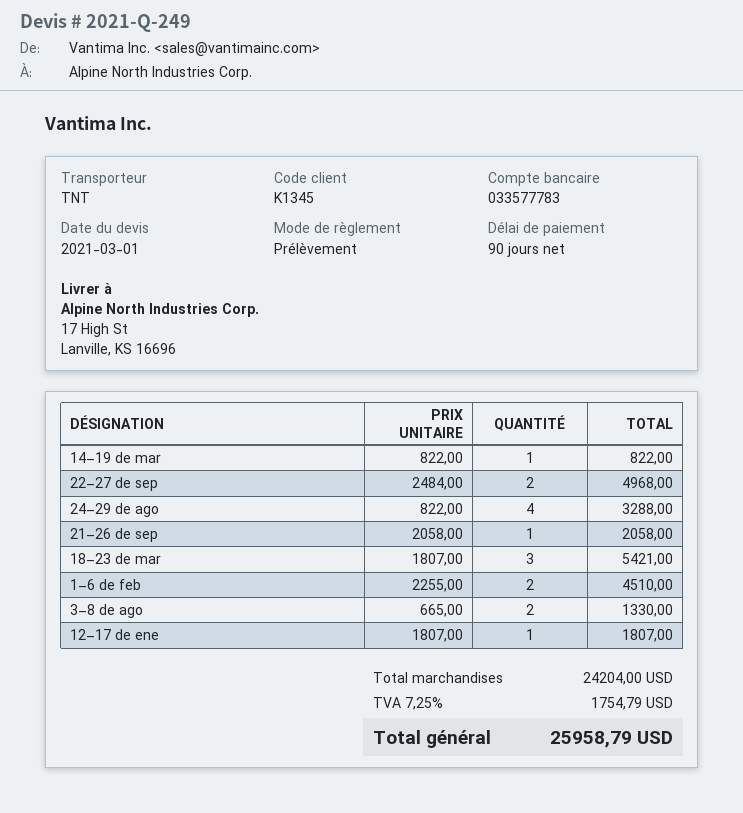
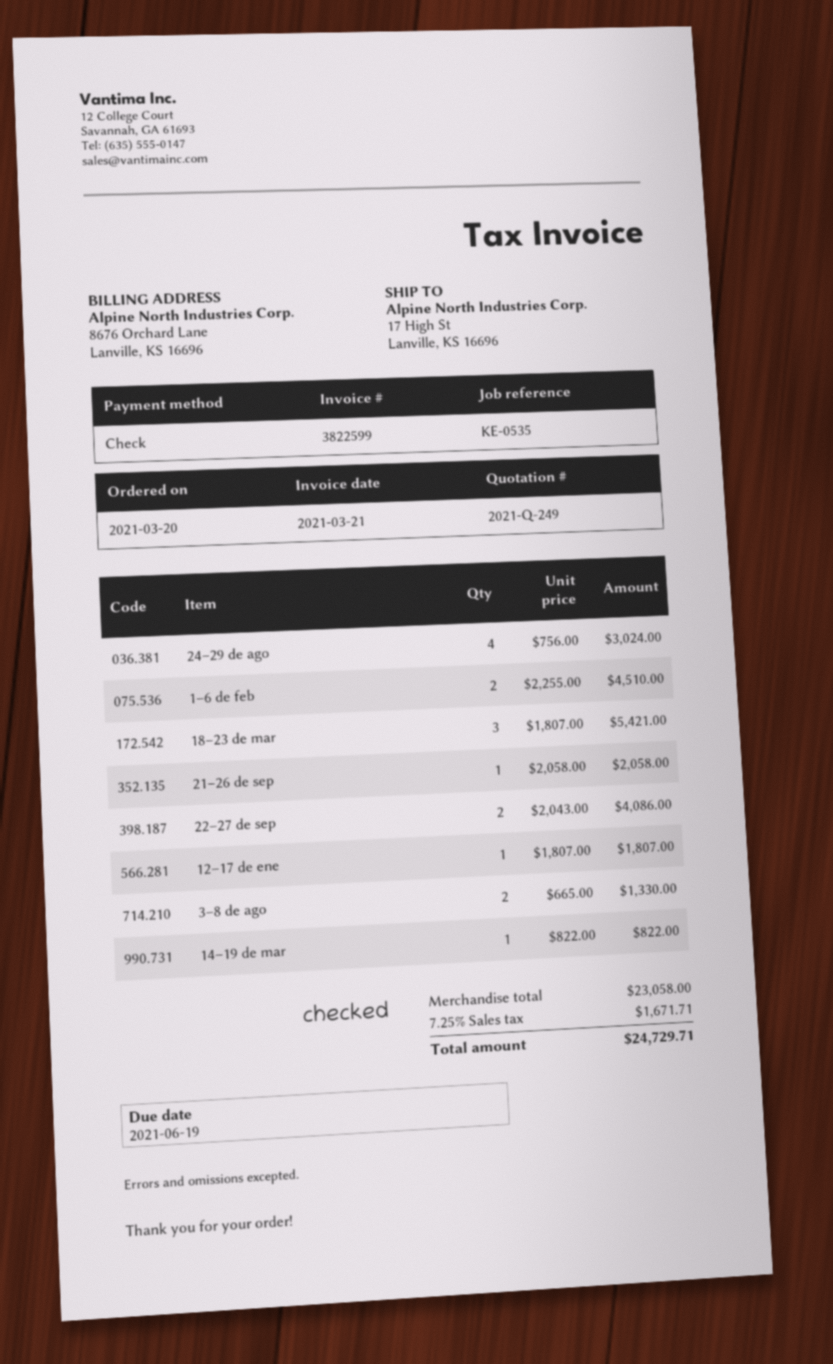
payment method: direct debit -> cheque
22–27 de sep: 2 x 2484.00 = 4968.00 -> 2 x 2043.00 = 4086.00
24–29 de ago: 4 x 822.00 = 3288.00 -> 4 x 756.00 = 3024.00
subtotal: 24204.00 -> 23058.00
tax: 7.25% = 1754.79 -> 7.25% = 1671.71
total: 25958.79 -> 24729.71

